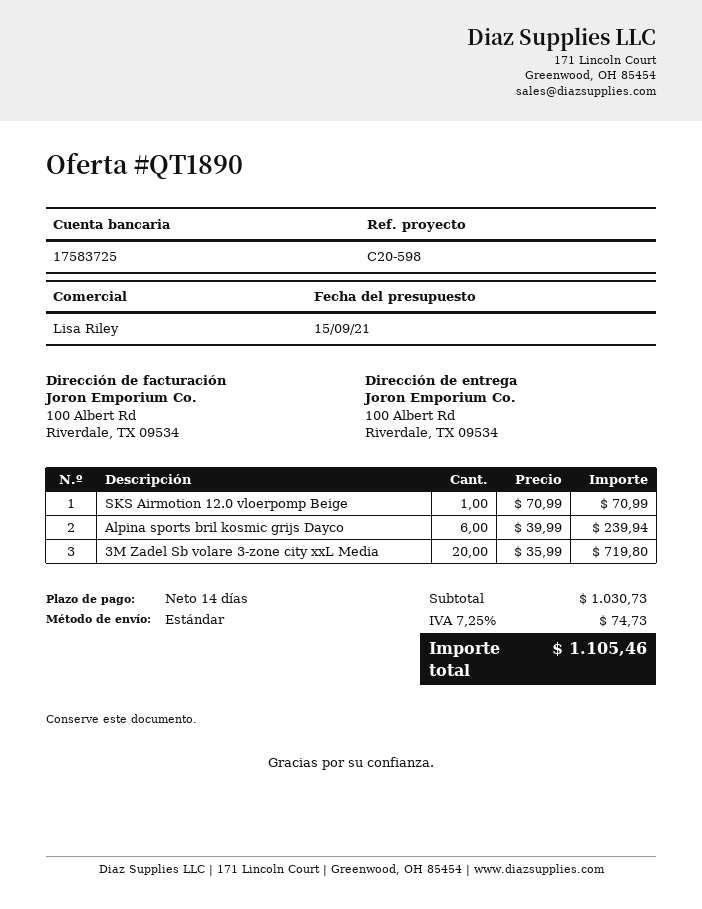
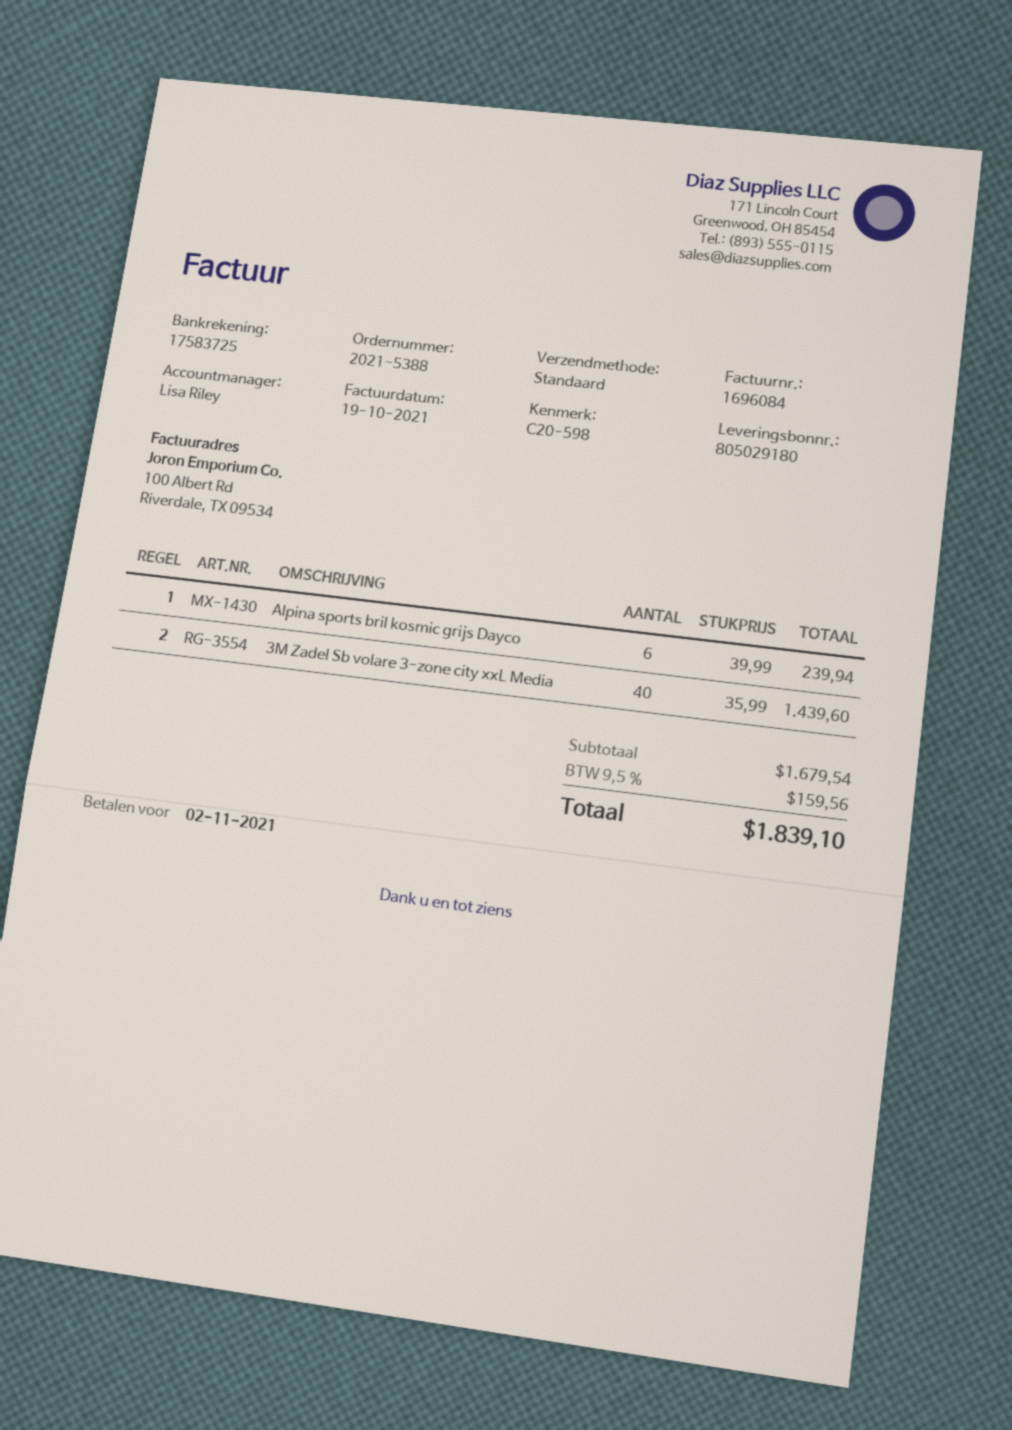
SKS Airmotion 12.0 vloerpomp Beige: 1 x 70.99 = 70.99 -> none
3M Zadel Sb volare 3-zone city xxL Media: 20 x 35.99 = 719.80 -> 40 x 35.99 = 1439.60
subtotal: 1030.73 -> 1679.54
tax: 7.25% = 74.73 -> 9.5% = 159.56
total: 1105.46 -> 1839.10

